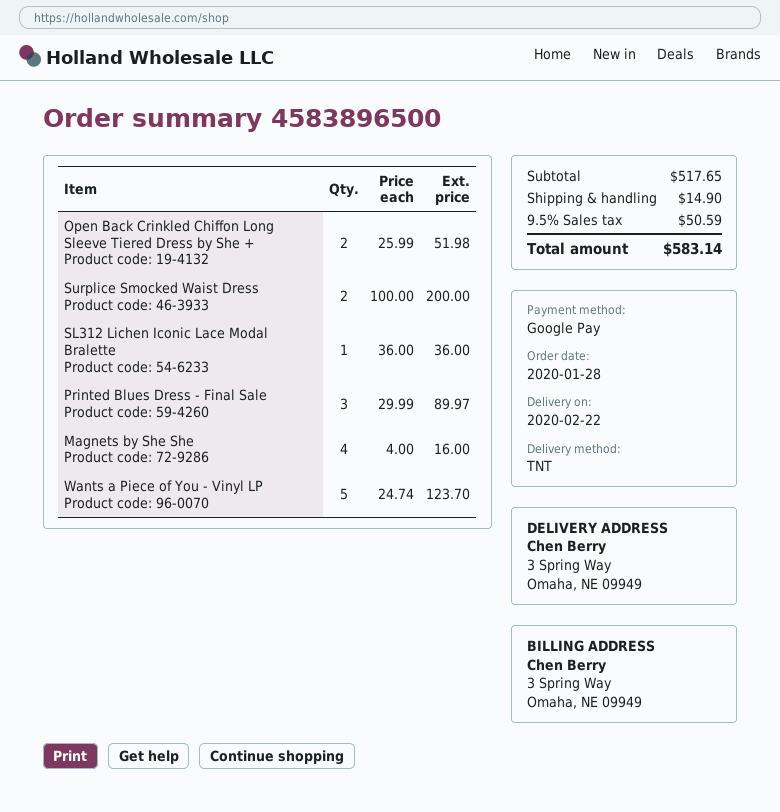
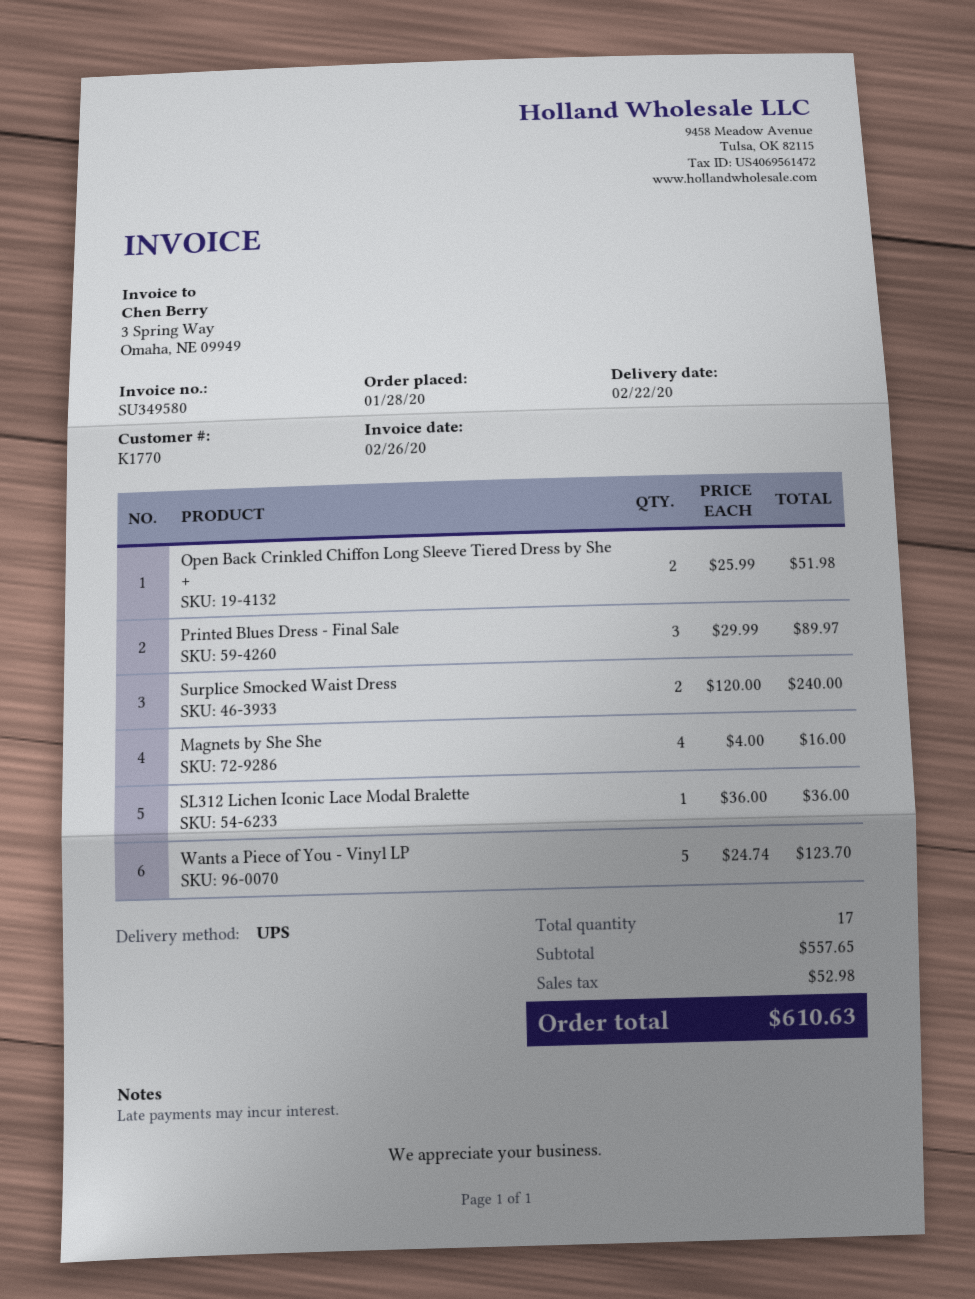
shipping method: TNT -> UPS
Surplice Smocked Waist Dress: 2 x 100.00 = 200.00 -> 2 x 120.00 = 240.00
subtotal: 517.65 -> 557.65
shipping: 14.90 -> none
tax: 50.59 -> 52.98
total: 583.14 -> 610.63

